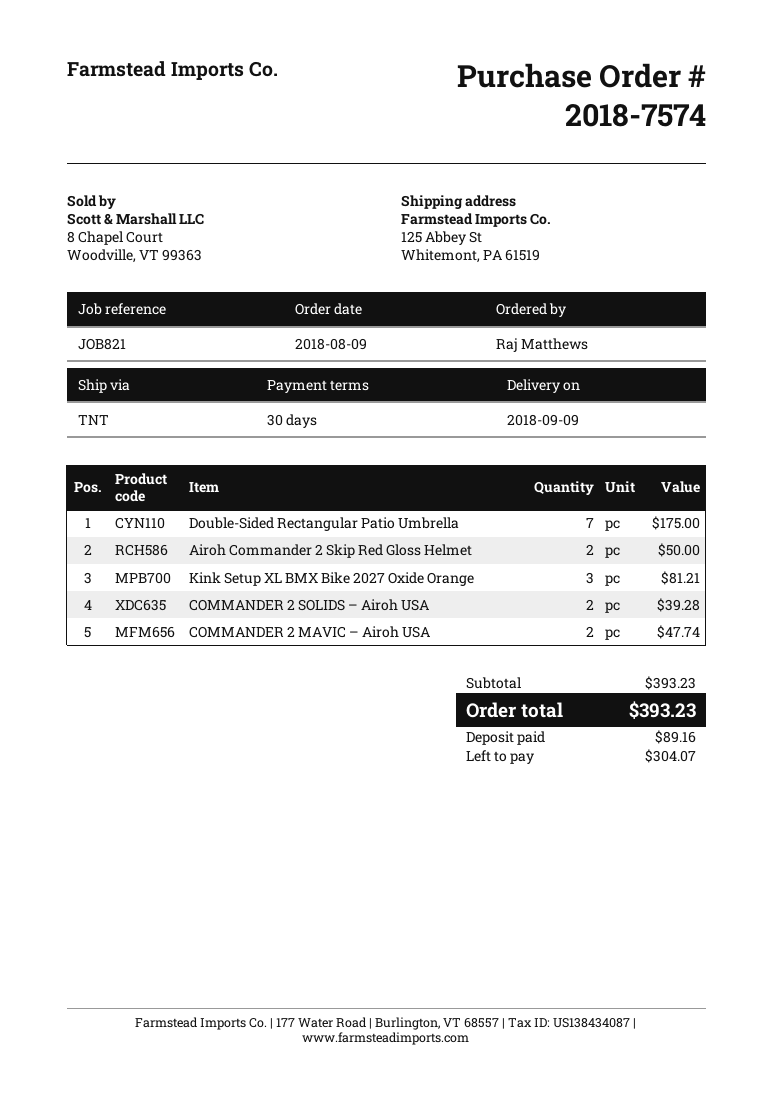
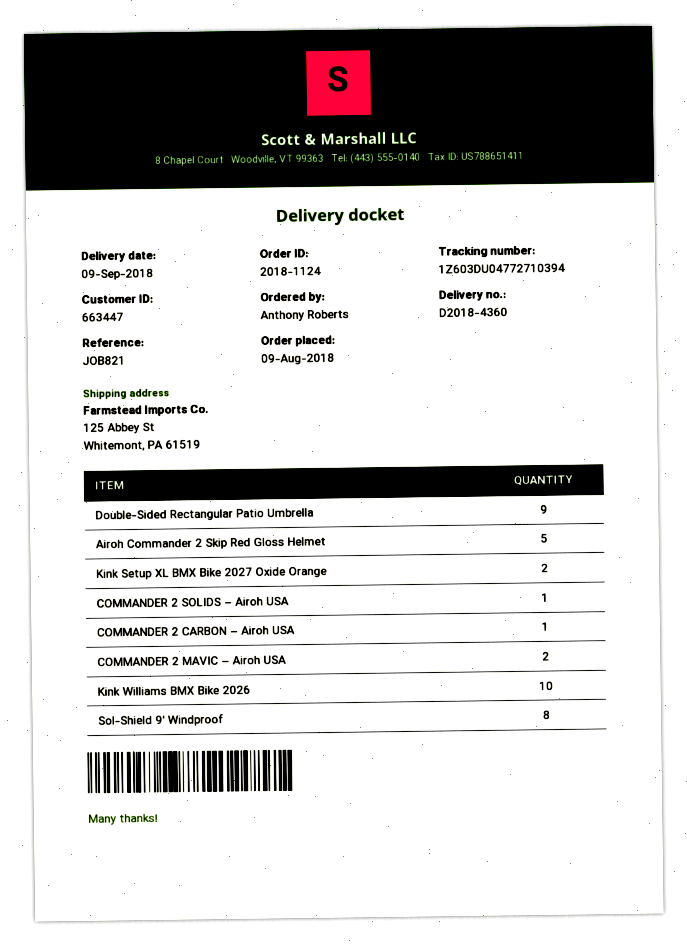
order number: 2018-7574 -> 2018-1124
ordered by: Raj Matthews -> Anthony Roberts
Double-Sided Rectangular Patio Umbrella: 7 -> 9
Airoh Commander 2 Skip Red Gloss Helmet: 2 -> 5
Kink Setup XL BMX Bike 2027 Oxide Orange: 3 -> 2
COMMANDER 2 SOLIDS – Airoh USA: 2 -> 1
COMMANDER 2 CARBON – Airoh USA: none -> 1
Kink Williams BMX Bike 2026: none -> 10
Sol-Shield 9' Windproof: none -> 8

